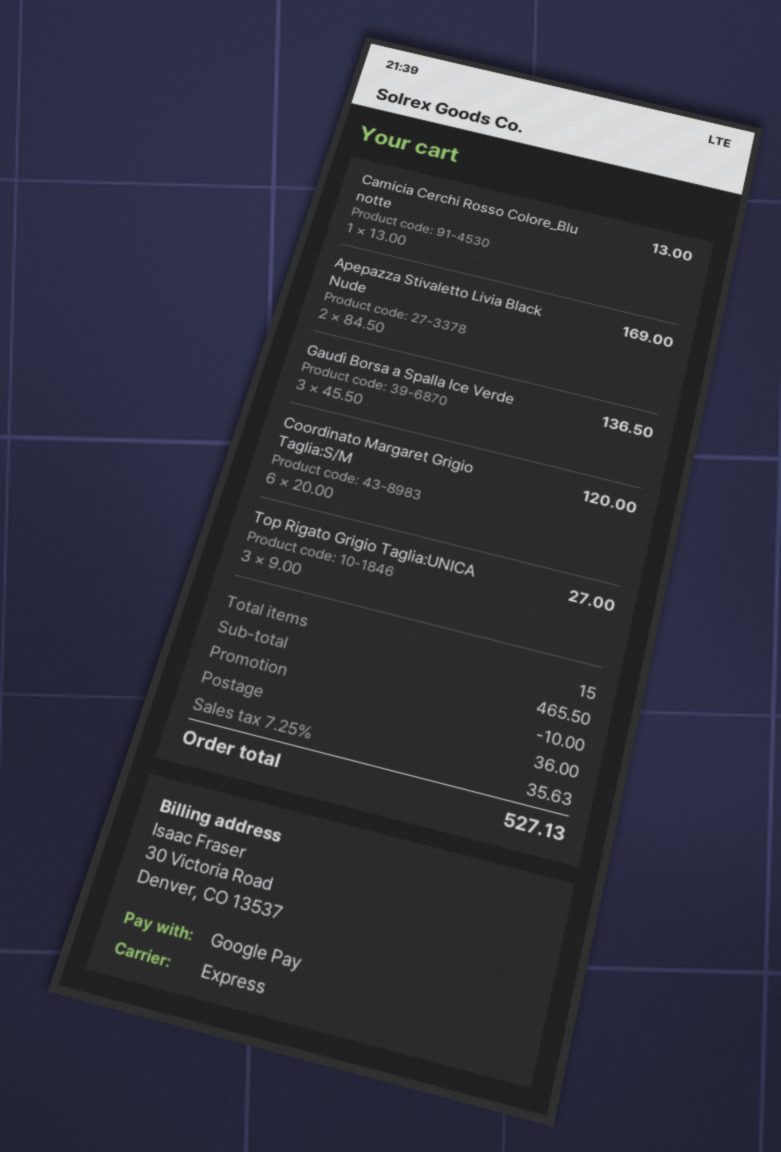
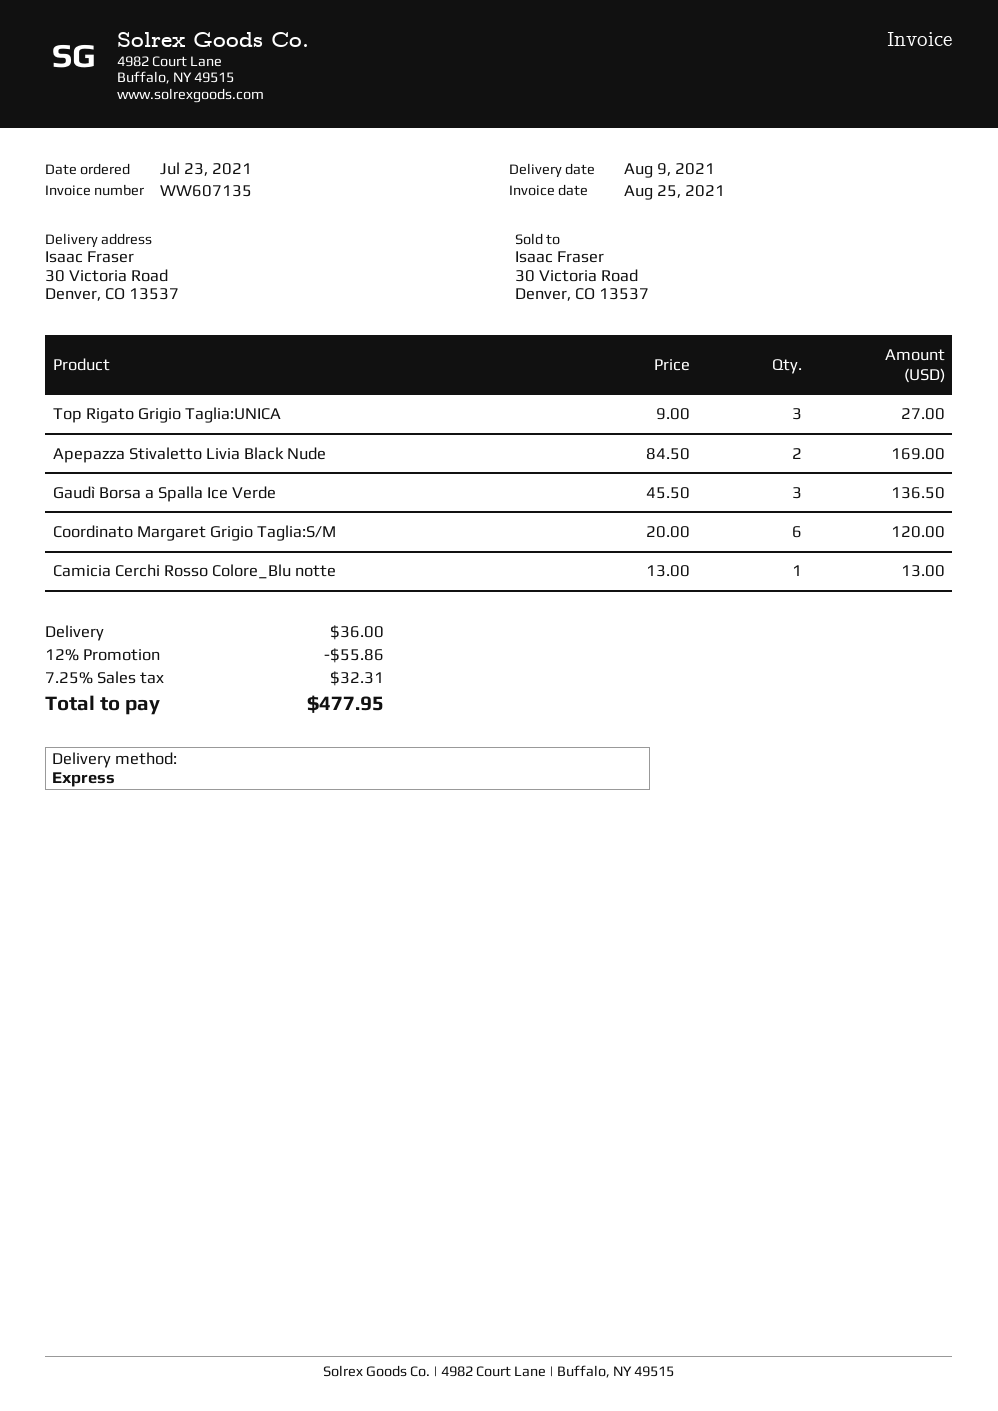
discount: 10.00 -> 55.86
tax: 7.25% = 35.63 -> 7.25% = 32.31
total: 527.13 -> 477.95

